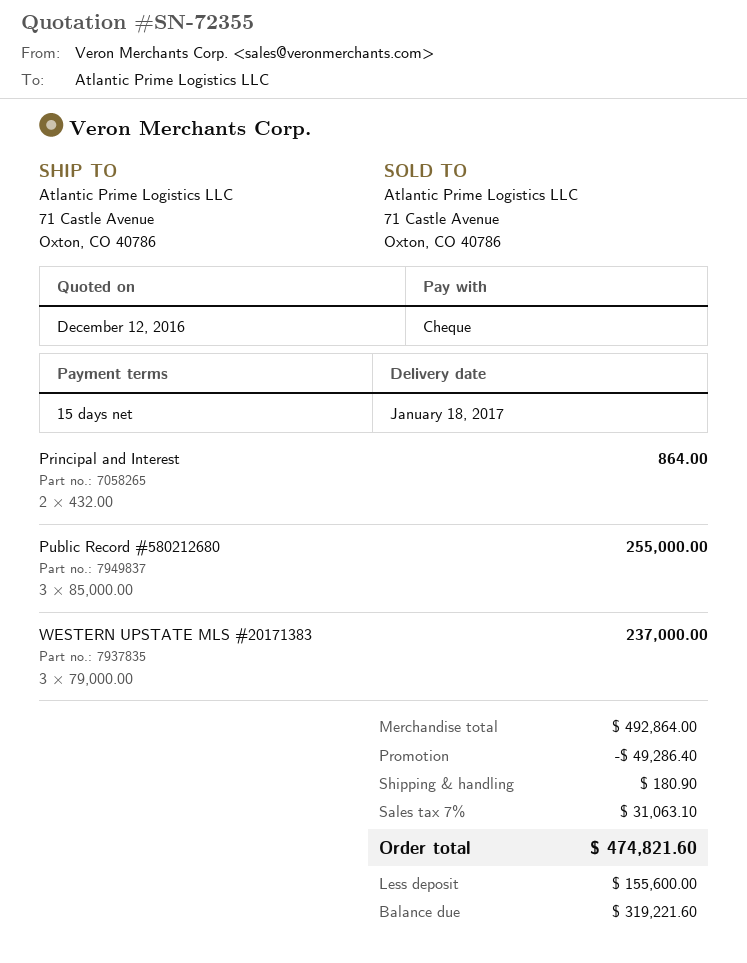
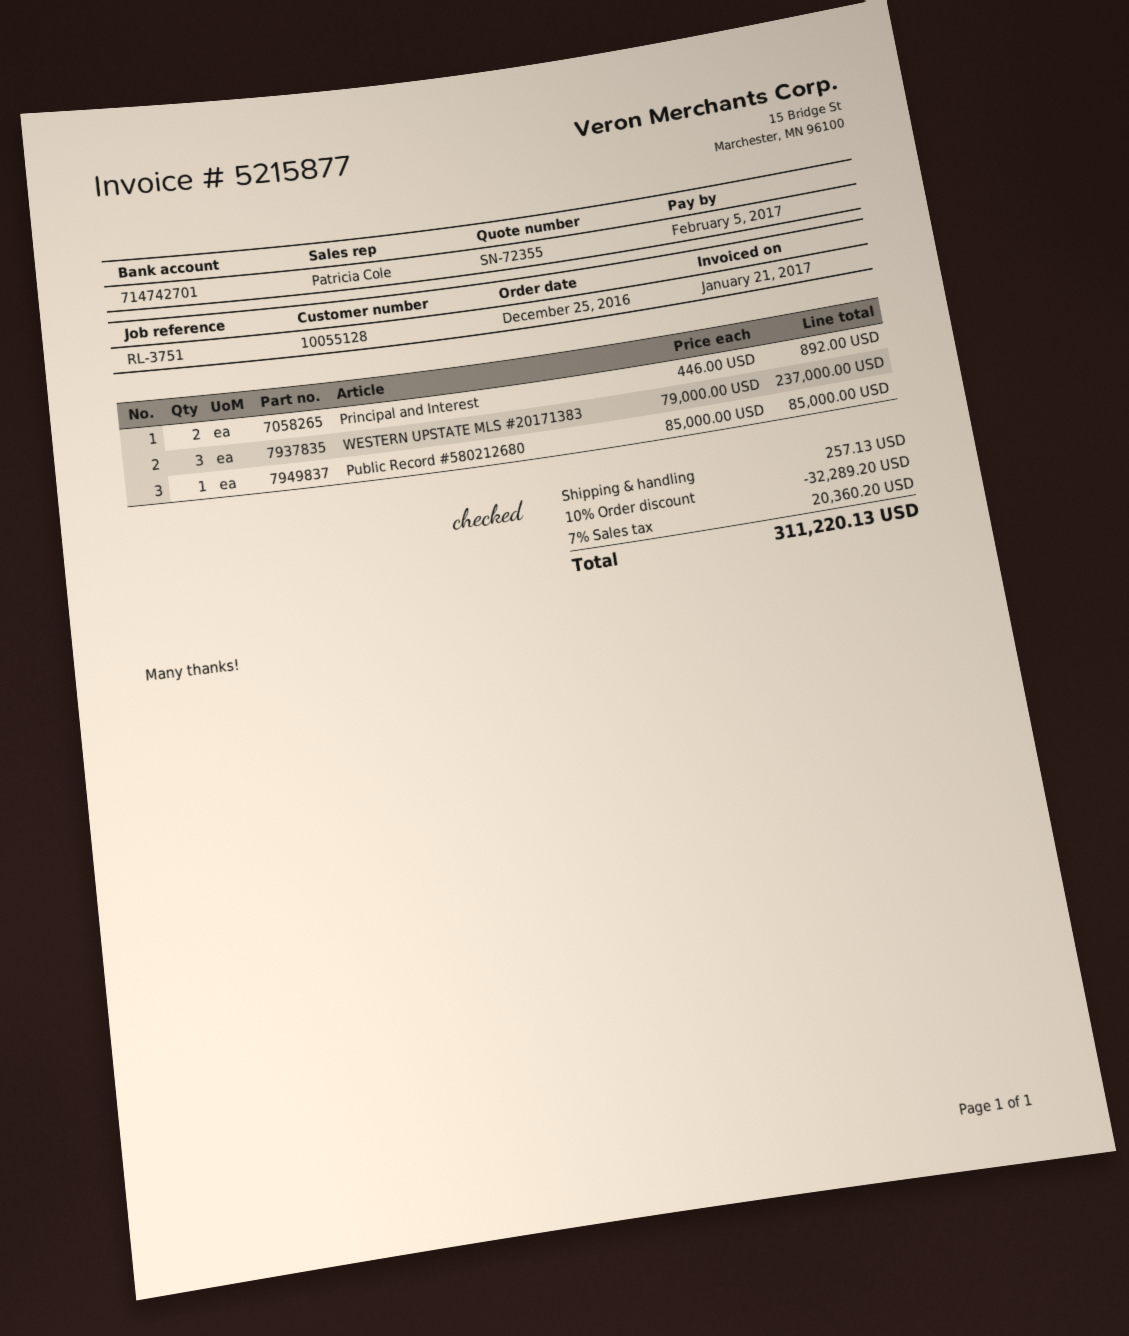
Principal and Interest: 2 x 432.00 = 864.00 -> 2 x 446.00 = 892.00
Public Record #580212680: 3 x 85000.00 = 255000.00 -> 1 x 85000.00 = 85000.00
discount: 49286.40 -> 32289.20
shipping: 180.90 -> 257.13
tax: 7% = 31063.10 -> 7% = 20360.20
total: 474821.60 -> 311220.13

